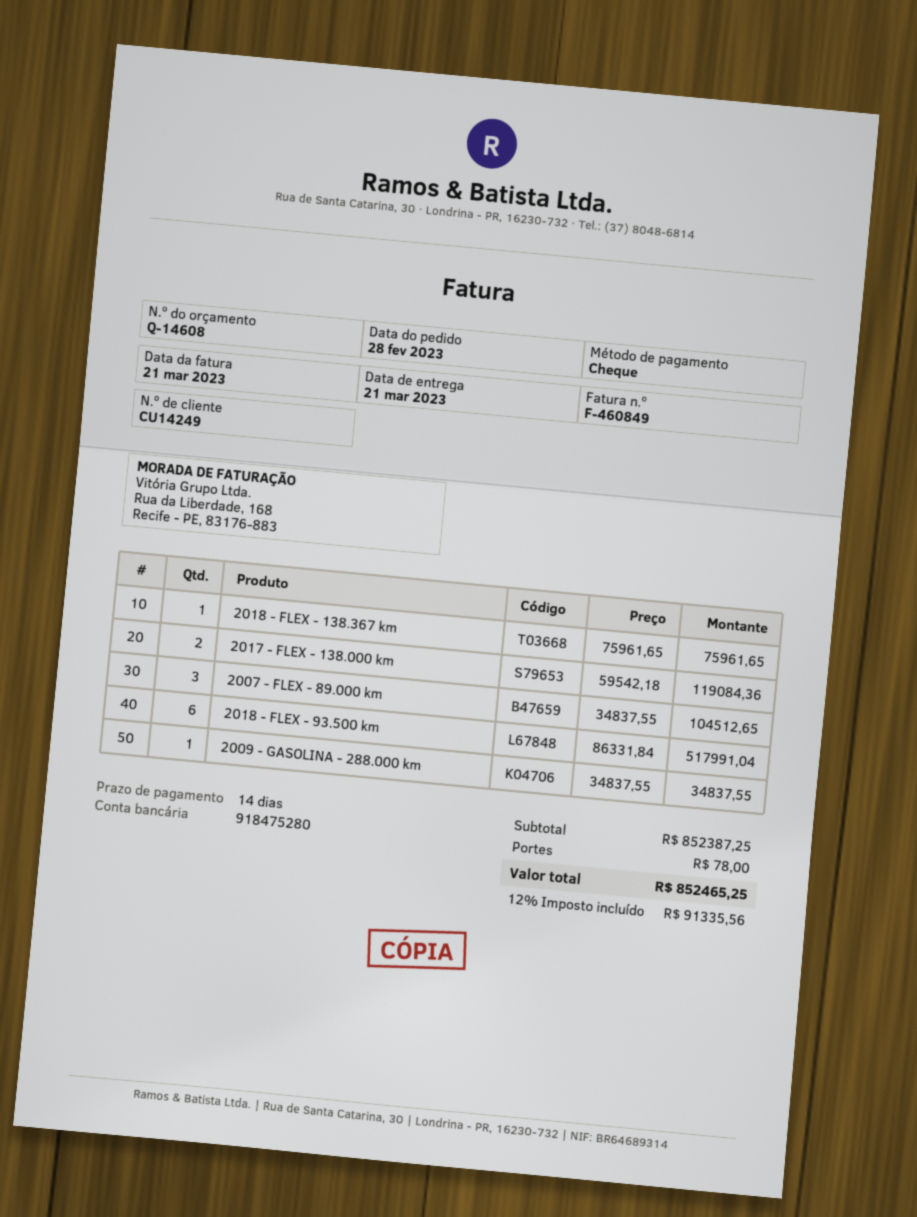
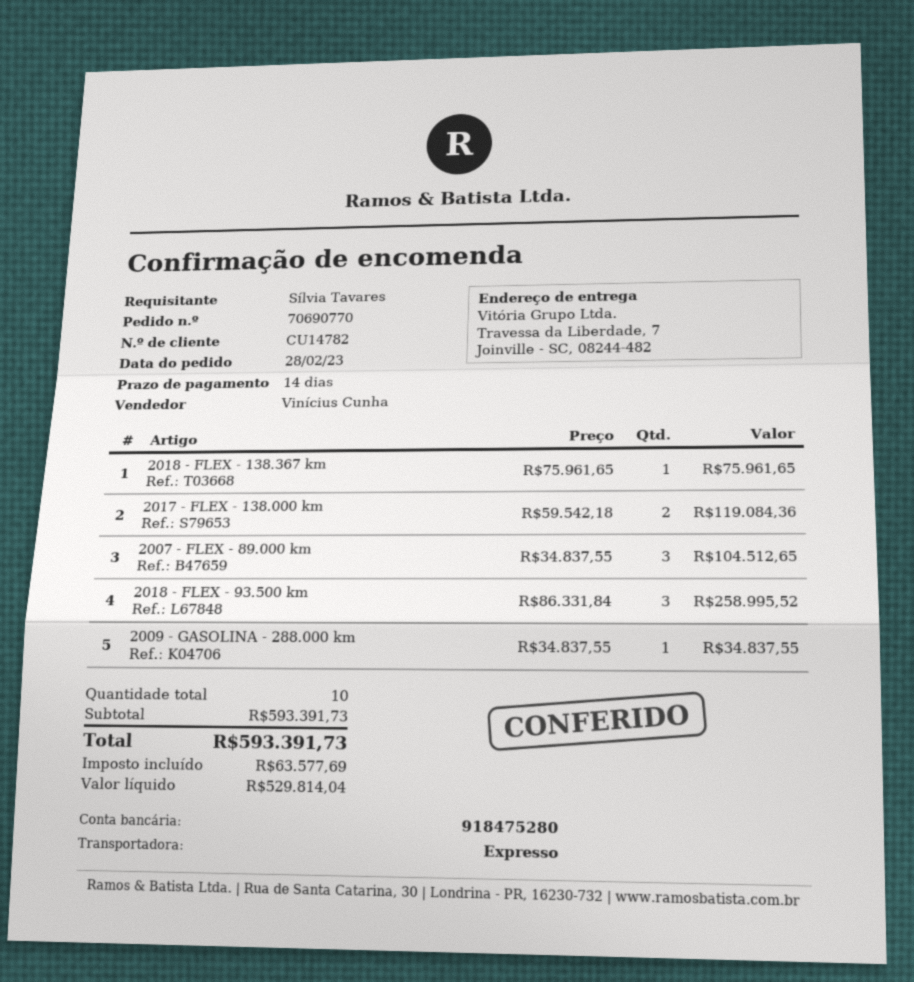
customer number: CU14249 -> CU14782
2018 - FLEX - 93.500 km: 6 x 86331.84 = 517991.04 -> 3 x 86331.84 = 258995.52
subtotal: 852387.25 -> 593391.73
shipping: 78.00 -> none
tax: 91335.56 -> 63577.69
total: 852465.25 -> 593391.73

